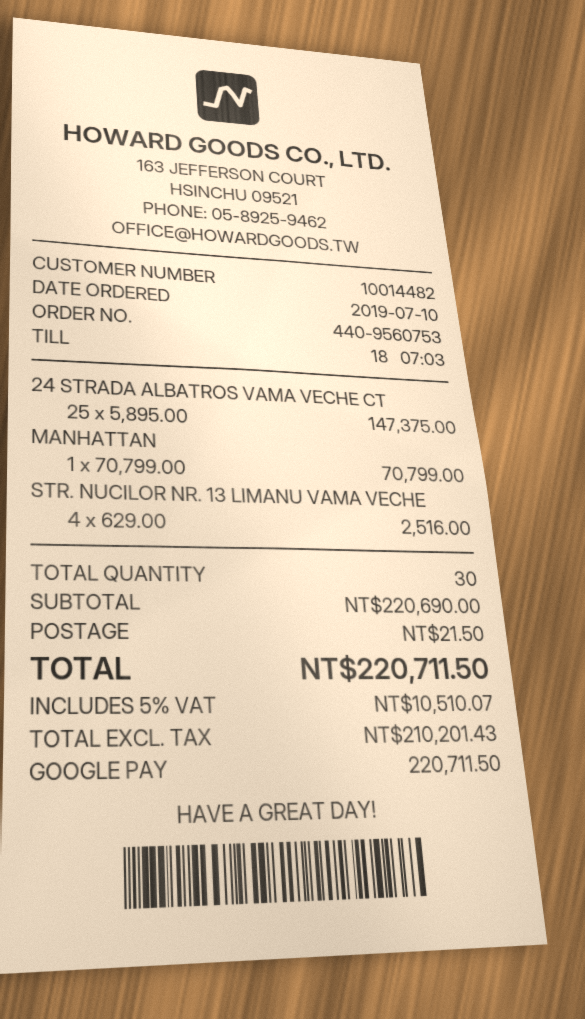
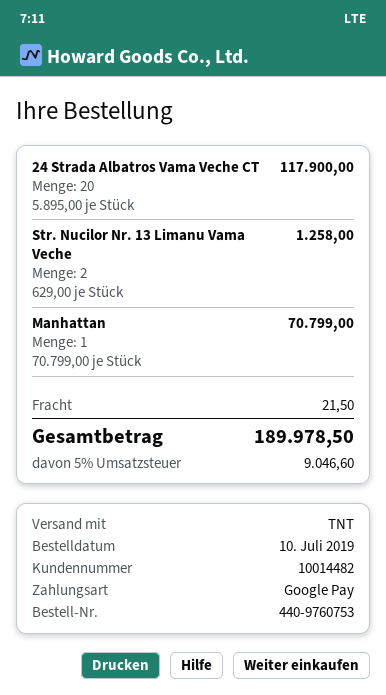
order number: 440-9560753 -> 440-9760753
24 STRADA ALBATROS VAMA VECHE CT: 25 x 5895.00 = 147375.00 -> 20 x 5895.00 = 117900.00
STR. NUCILOR NR. 13 LIMANU VAMA VECHE: 4 x 629.00 = 2516.00 -> 2 x 629.00 = 1258.00
tax: 5% = 10510.07 -> 5% = 9046.60
total: 220711.50 -> 189978.50

